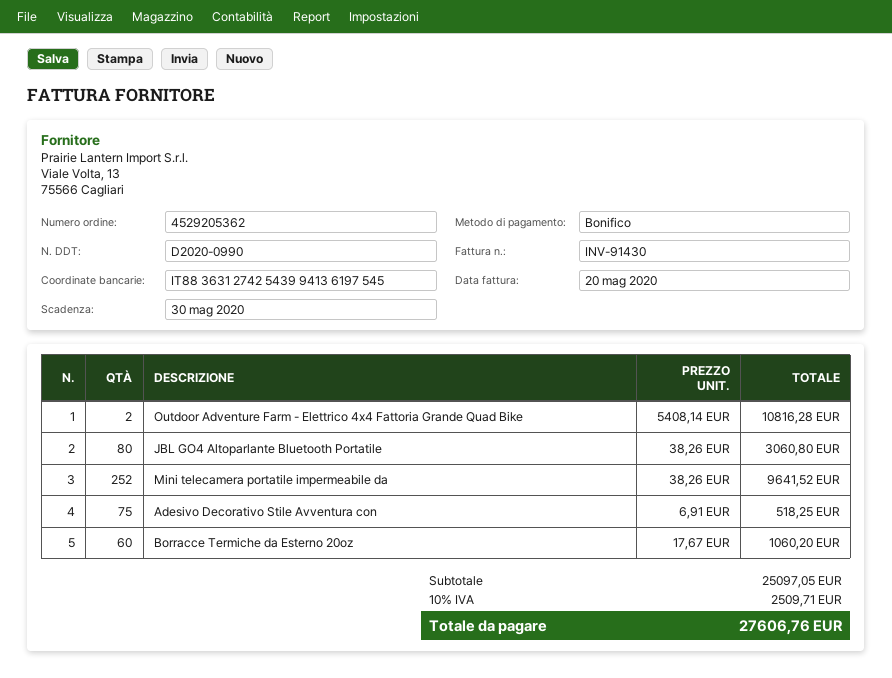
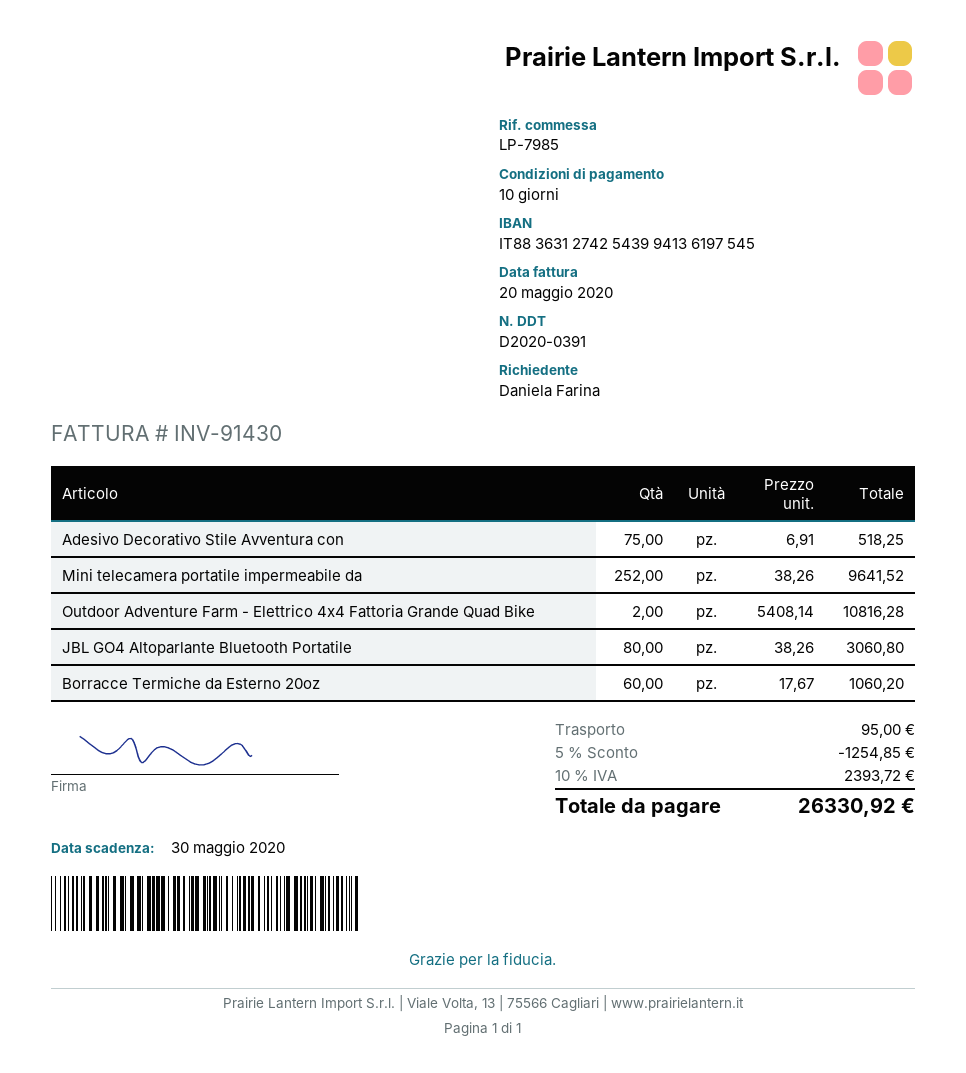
delivery note number: D2020-0990 -> D2020-0391
discount: none -> 5% = 1254.85
shipping: none -> 95.00
tax: 10% = 2509.71 -> 10% = 2393.72
total: 27606.76 -> 26330.92

